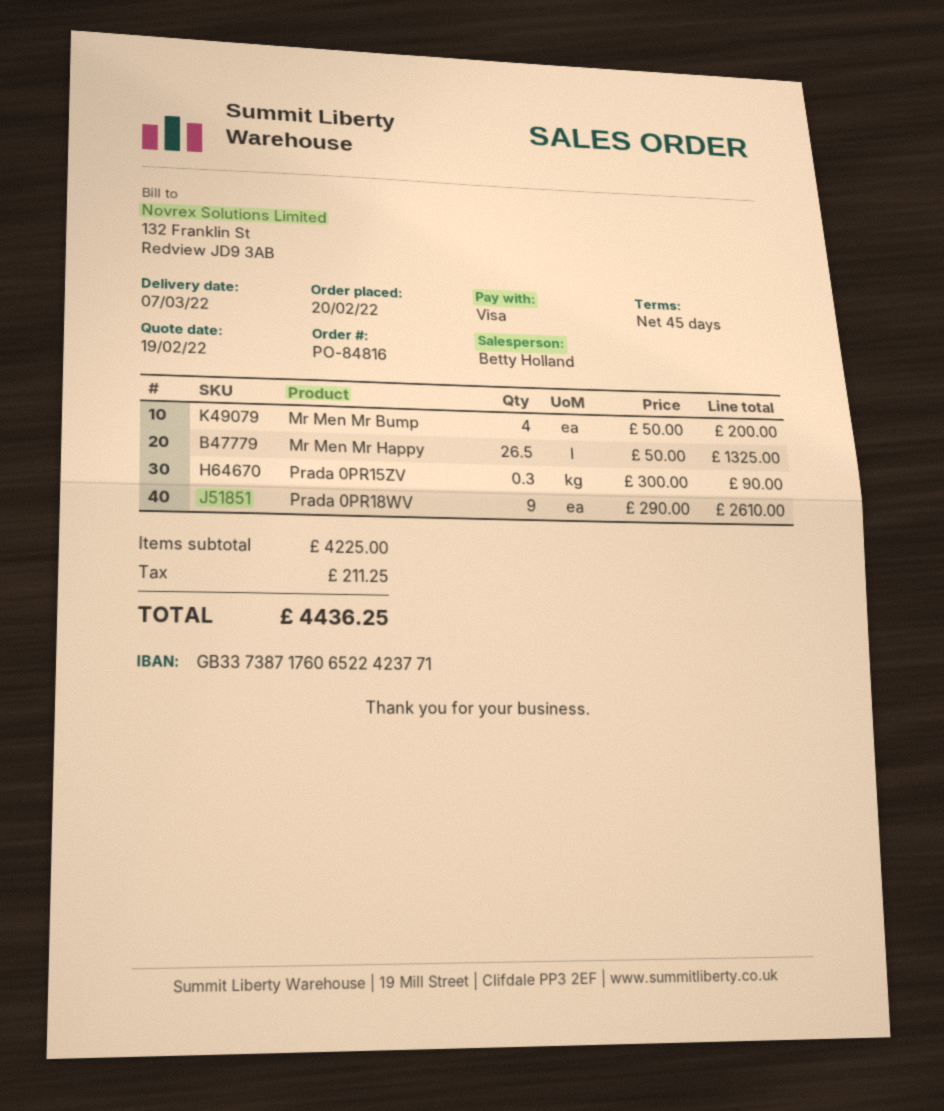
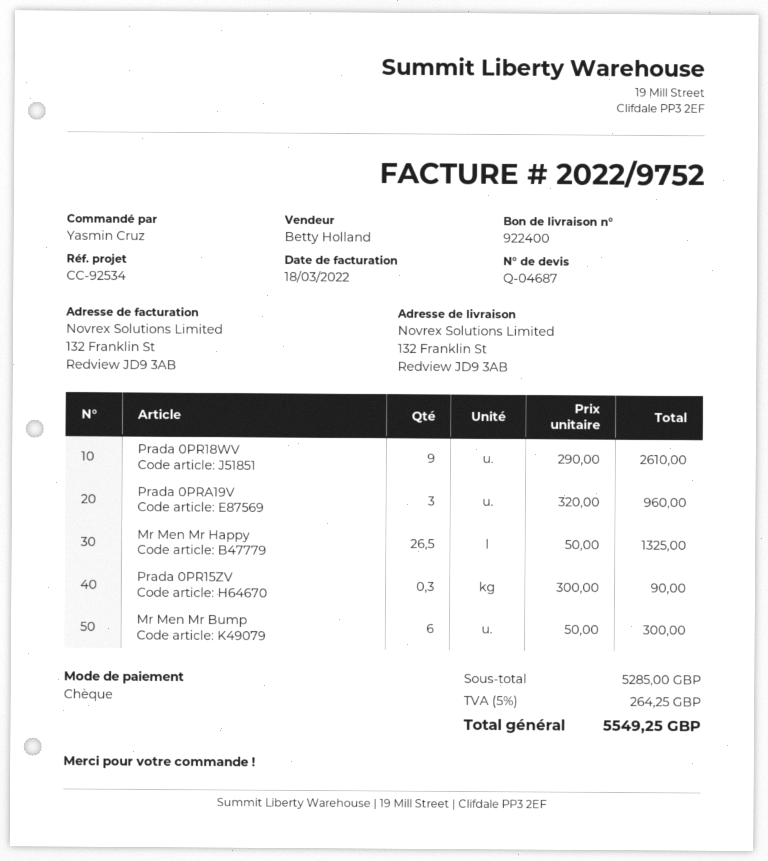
payment method: Visa -> cheque
Mr Men Mr Bump: 4 x 50.00 = 200.00 -> 6 x 50.00 = 300.00
Prada 0PRA19V: none -> 3 x 320.00 = 960.00
subtotal: 4225.00 -> 5285.00
tax: 211.25 -> 264.25
total: 4436.25 -> 5549.25

